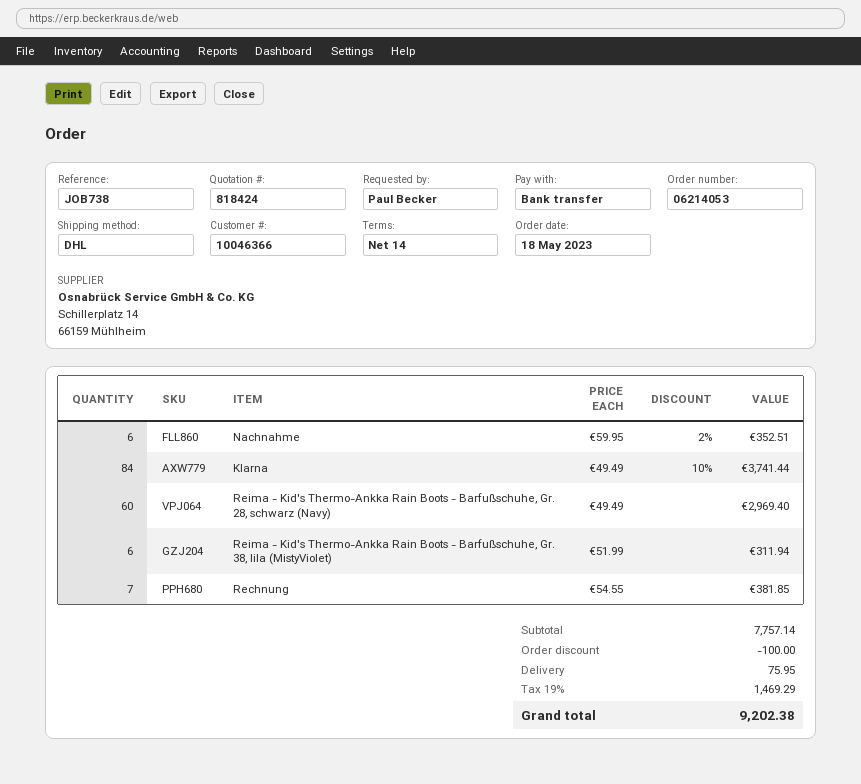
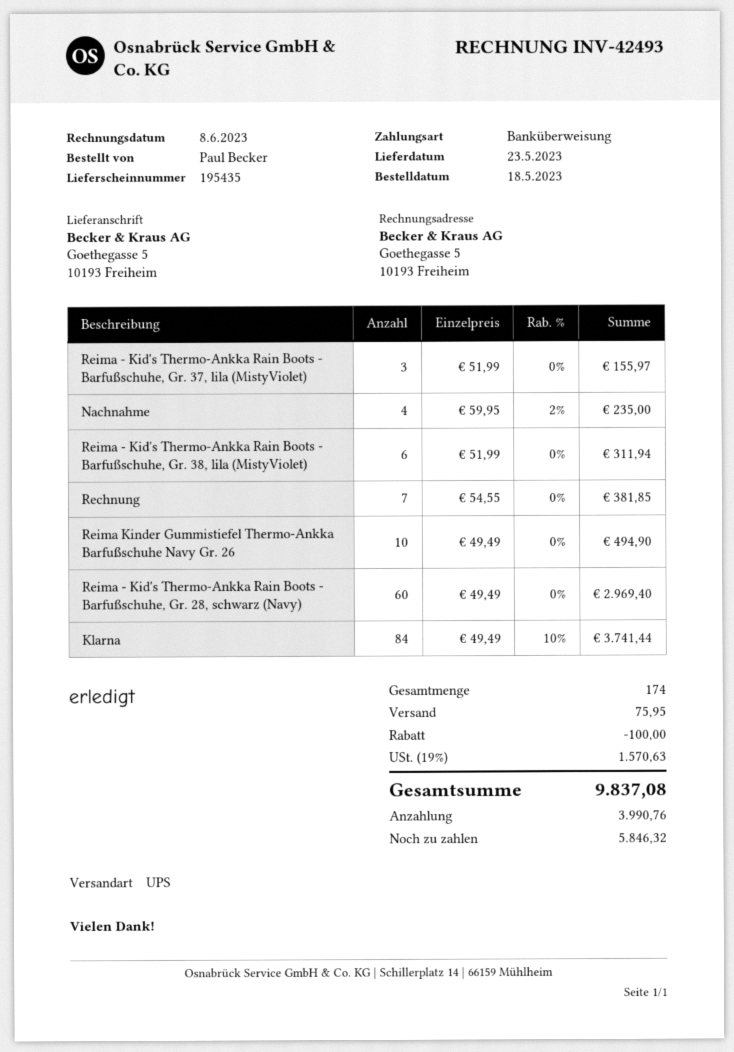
shipping method: DHL -> UPS
Nachnahme: 6 x 59.95 - 2% = 352.51 -> 4 x 59.95 - 2% = 235.00
Reima - Kid's Thermo-Ankka Rain Boots - Barfußschuhe, Gr. 37, lila (MistyViolet): none -> 3 x 51.99 = 155.97
Reima Kinder Gummistiefel Thermo-Ankka Barfußschuhe Navy Gr. 26: none -> 10 x 49.49 = 494.90
tax: 19% = 1469.29 -> 19% = 1570.63
total: 9202.38 -> 9837.08

